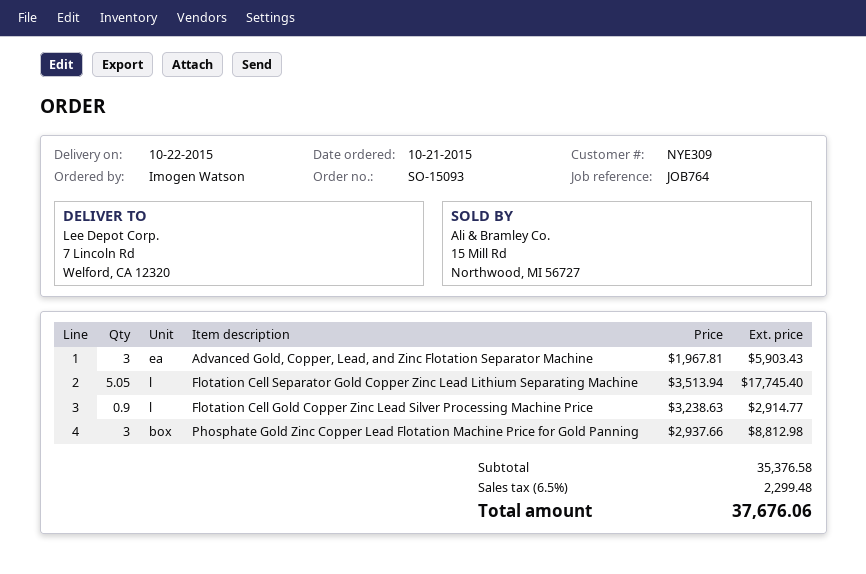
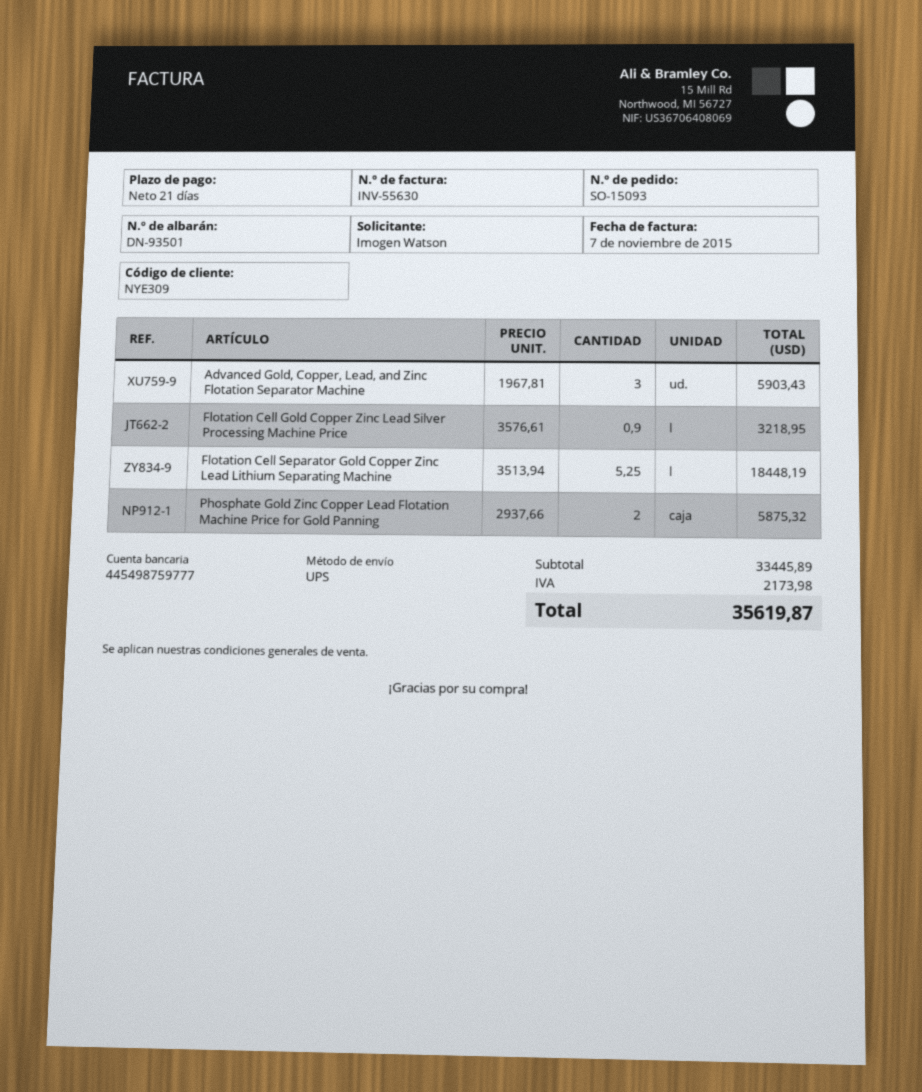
Flotation Cell Separator Gold Copper Zinc Lead Lithium Separating Machine: 5.05 x 3513.94 = 17745.40 -> 5.25 x 3513.94 = 18448.19
Flotation Cell Gold Copper Zinc Lead Silver Processing Machine Price: 0.9 x 3238.63 = 2914.77 -> 0.9 x 3576.61 = 3218.95
Phosphate Gold Zinc Copper Lead Flotation Machine Price for Gold Panning: 3 x 2937.66 = 8812.98 -> 2 x 2937.66 = 5875.32
subtotal: 35376.58 -> 33445.89
tax: 2299.48 -> 2173.98
total: 37676.06 -> 35619.87

